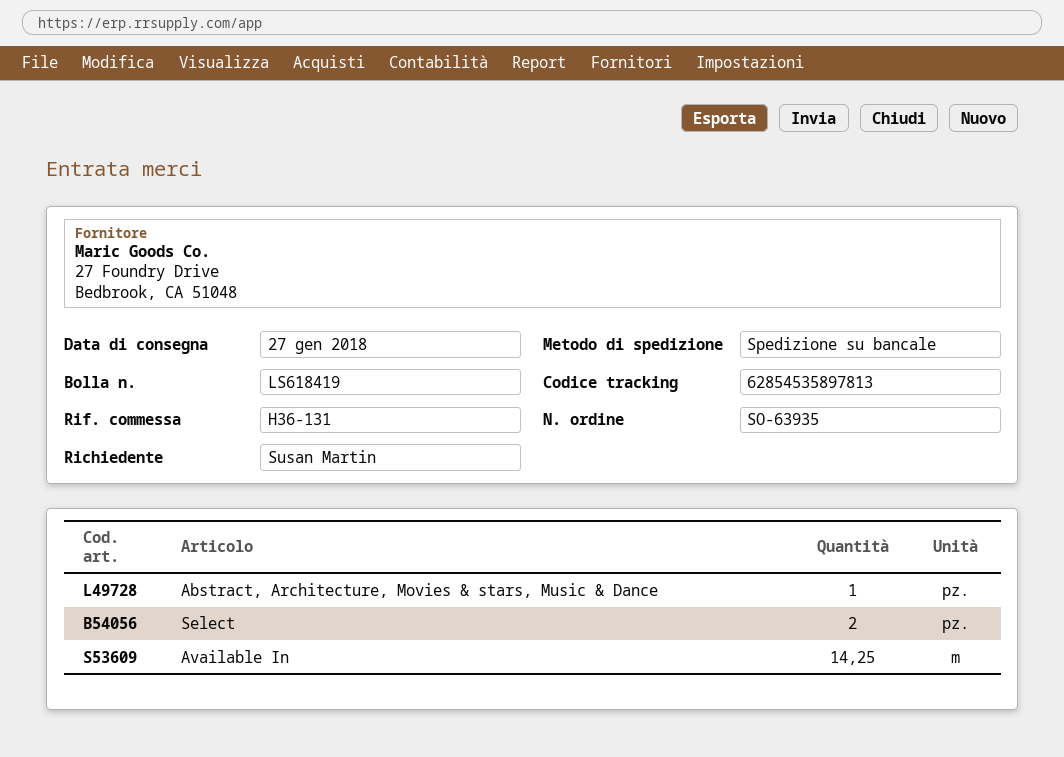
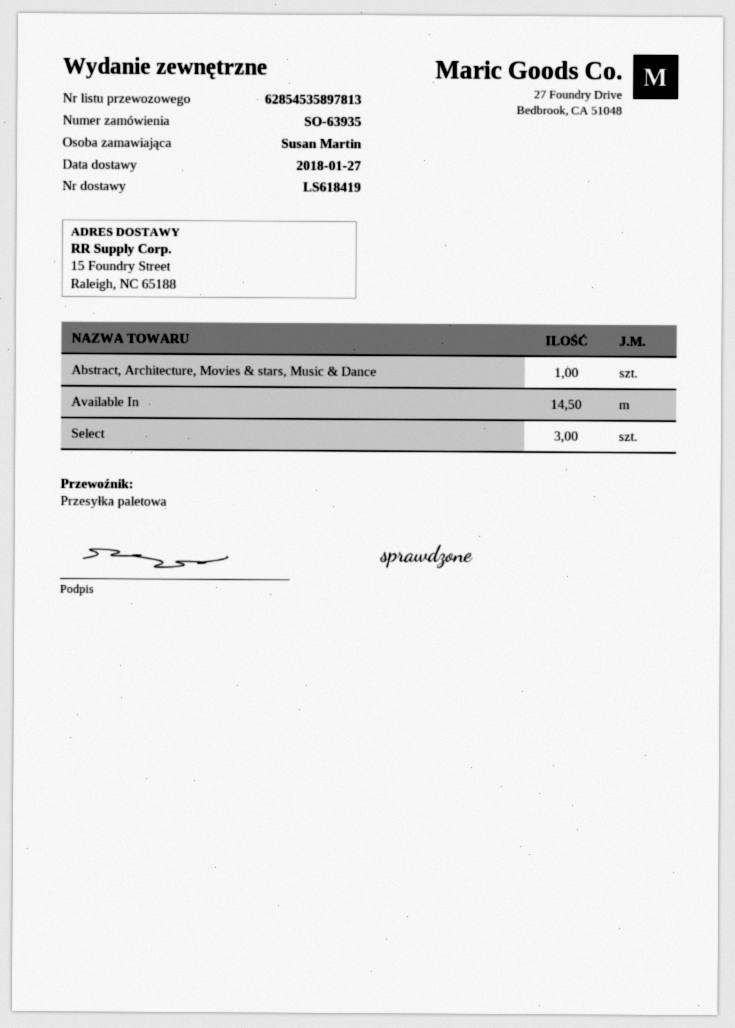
Select: 2 -> 3
Available In: 14.25 -> 14.5

